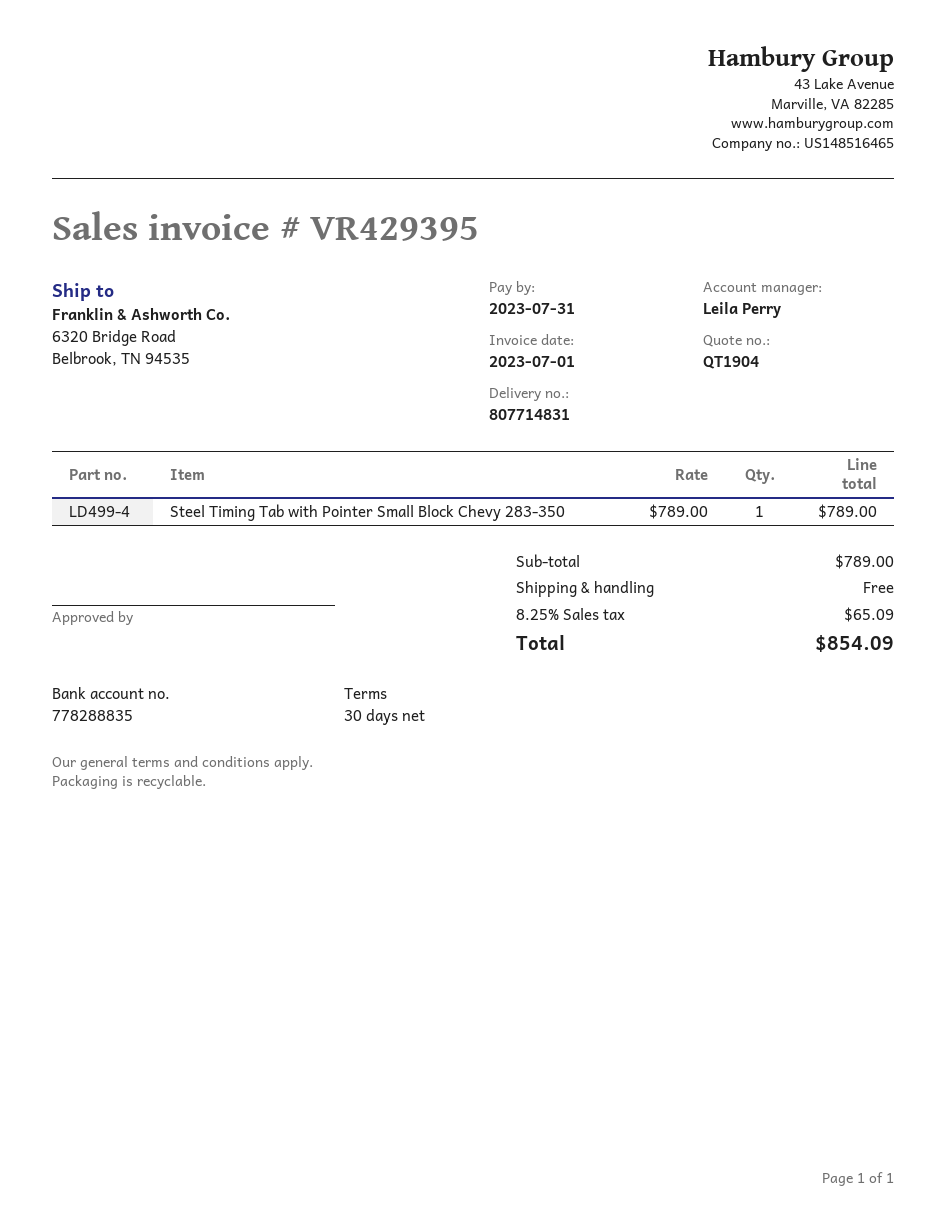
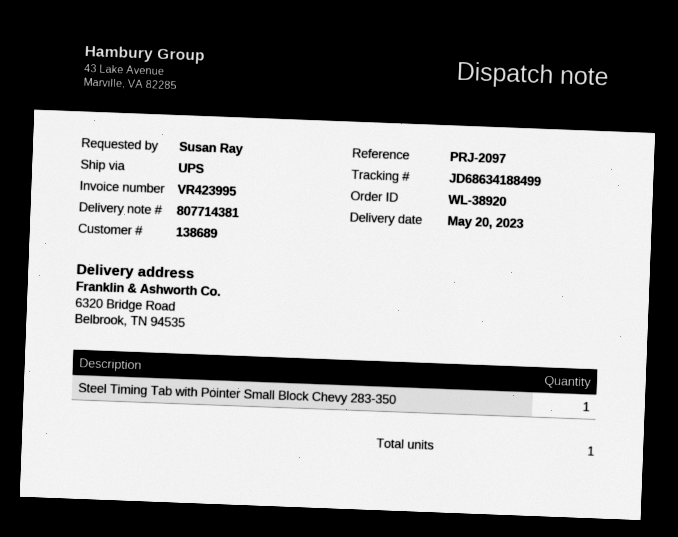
delivery note number: 807714831 -> 807714381
invoice number: VR429395 -> VR423995

